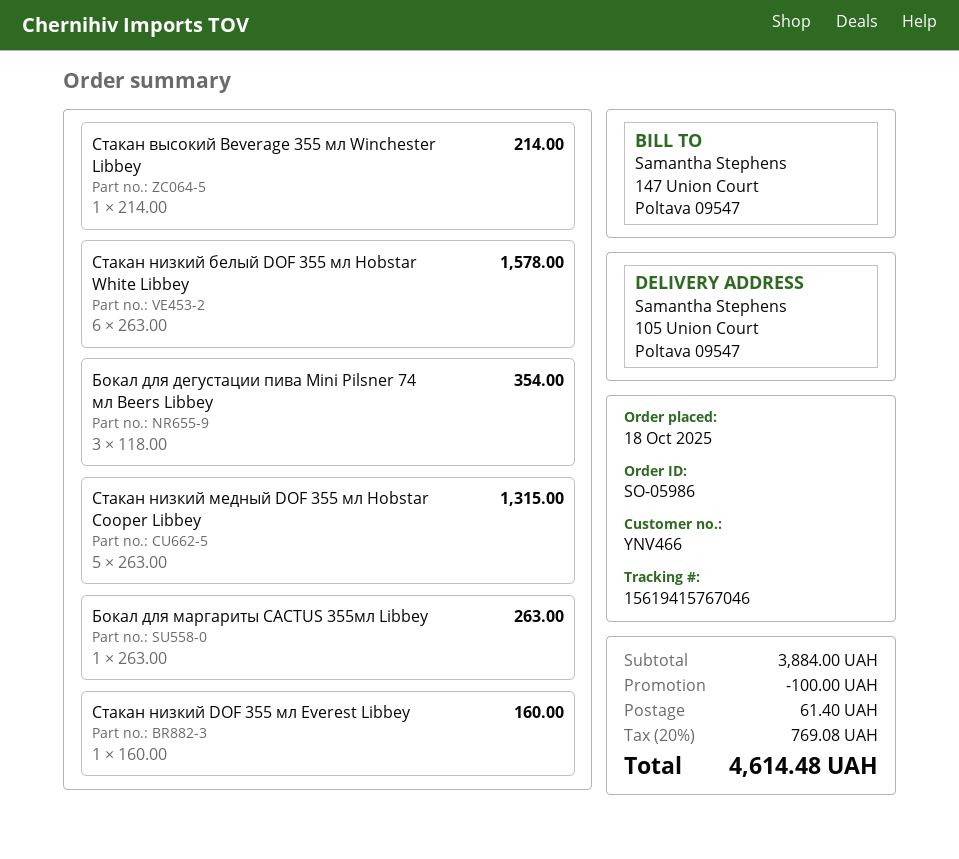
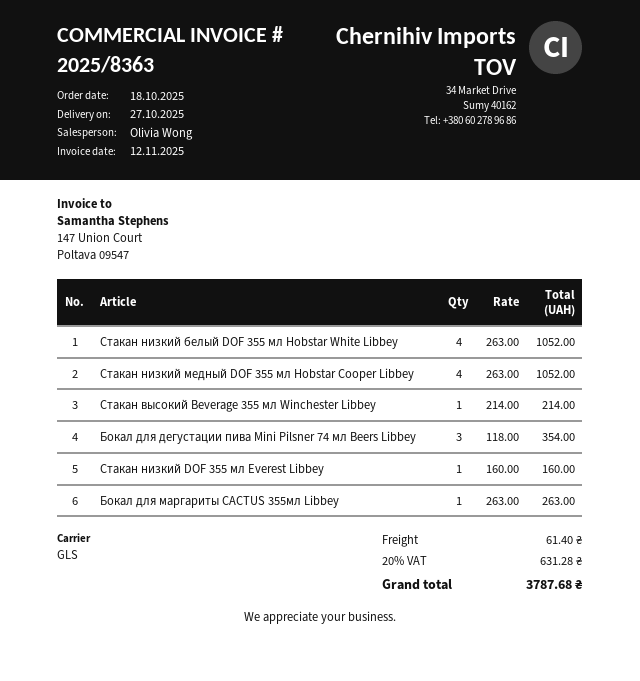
Стакан низкий белый DOF 355 мл Hobstar White Libbey: 6 x 263.00 = 1578.00 -> 4 x 263.00 = 1052.00
Стакан низкий медный DOF 355 мл Hobstar Cooper Libbey: 5 x 263.00 = 1315.00 -> 4 x 263.00 = 1052.00
discount: 100.00 -> none
tax: 20% = 769.08 -> 20% = 631.28
total: 4614.48 -> 3787.68

